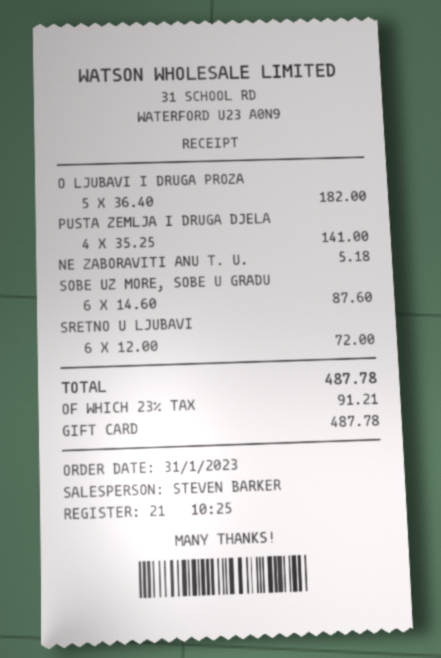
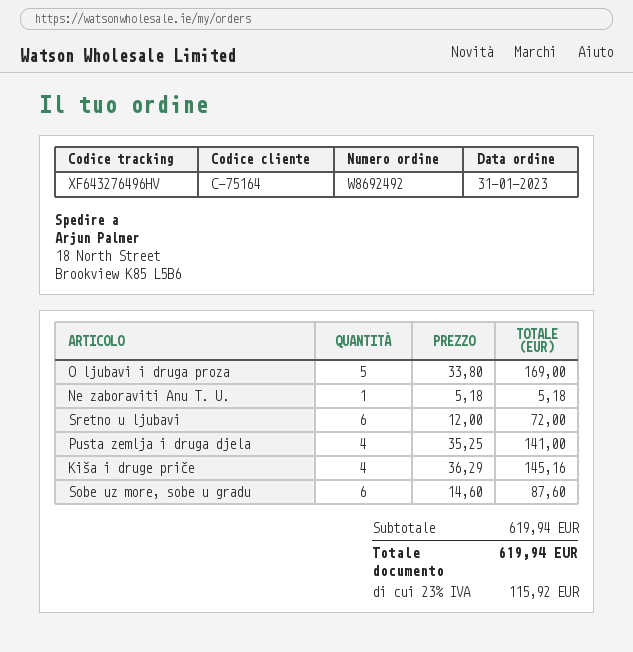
O LJUBAVI I DRUGA PROZA: 5 x 36.40 = 182.00 -> 5 x 33.80 = 169.00
Kiša i druge priče: none -> 4 x 36.29 = 145.16
tax: 23% = 91.21 -> 23% = 115.92
total: 487.78 -> 619.94

